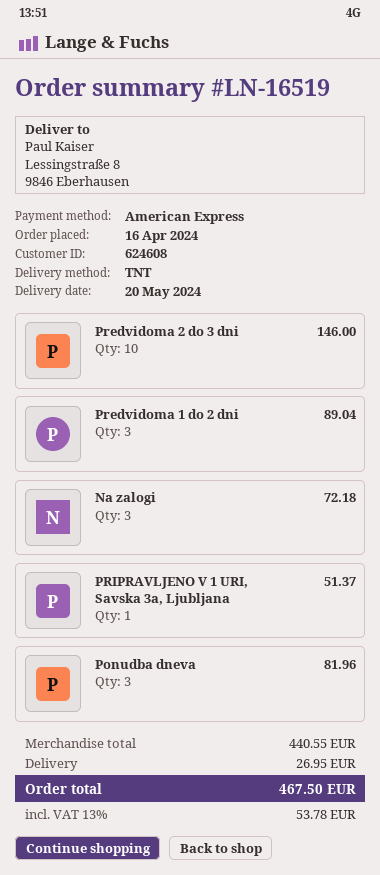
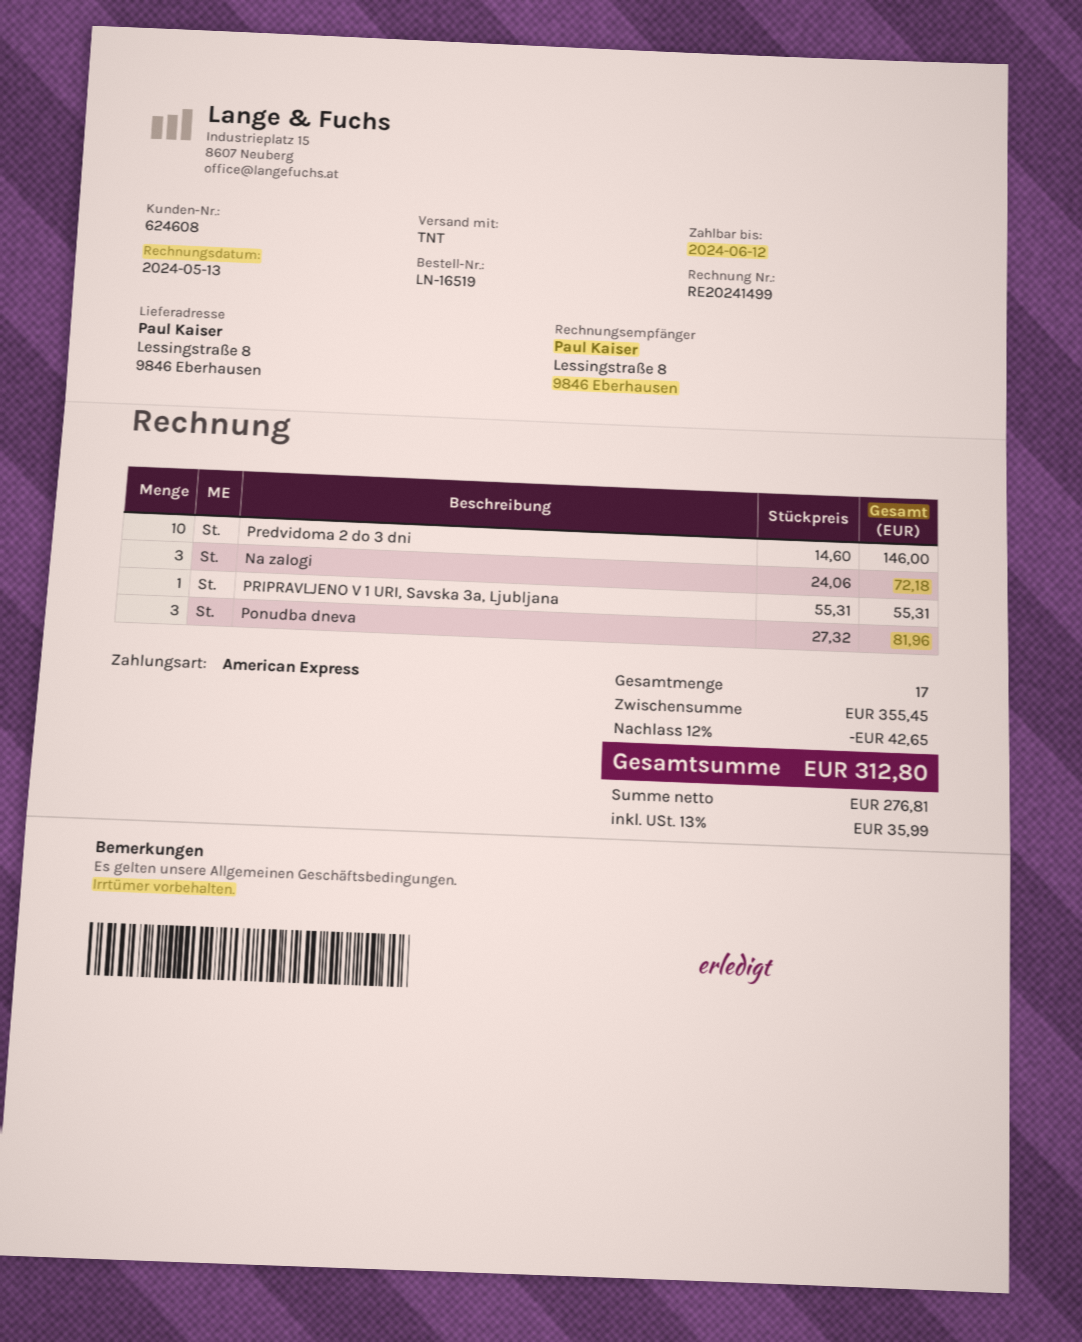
Predvidoma 1 do 2 dni: 3 for 89.04 -> none
PRIPRAVLJENO V 1 URI, Savska 3a, Ljubljana: 1 for 51.37 -> 1 for 55.31
subtotal: 440.55 -> 355.45
discount: none -> 12% = 42.65
shipping: 26.95 -> none
tax: 13% = 53.78 -> 13% = 35.99
total: 467.50 -> 312.80

